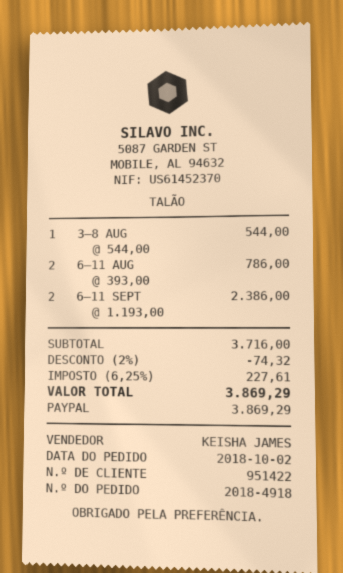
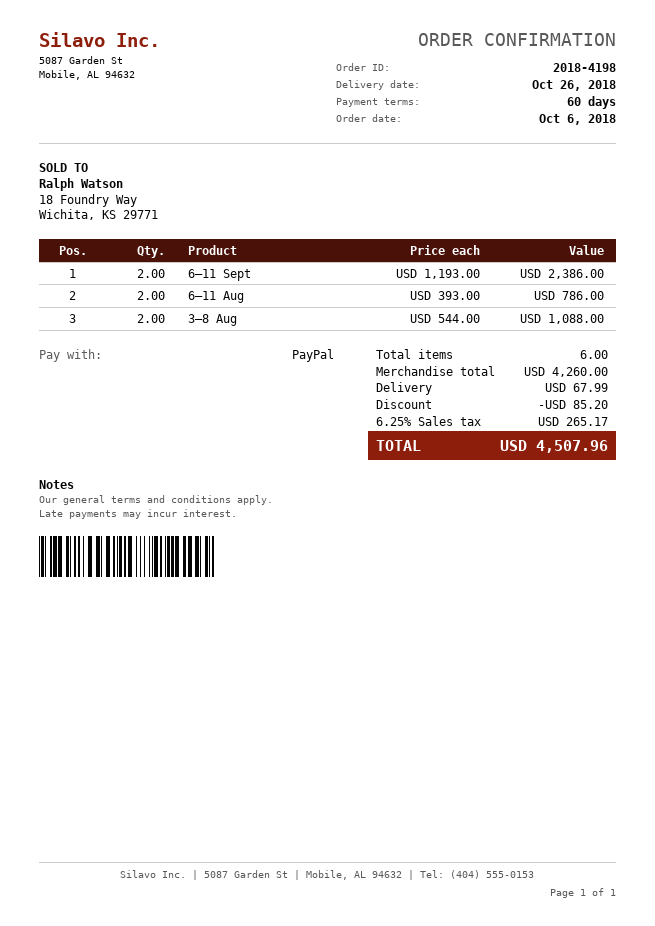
order number: 2018-4918 -> 2018-4198
order date: 2018-10-02 -> 2018-10-06
3–8 AUG: 1 x 544.00 = 544.00 -> 2 x 544.00 = 1088.00
subtotal: 3716.00 -> 4260.00
discount: 74.32 -> 85.20
shipping: none -> 67.99
tax: 6.25% = 227.61 -> 6.25% = 265.17
total: 3869.29 -> 4507.96

